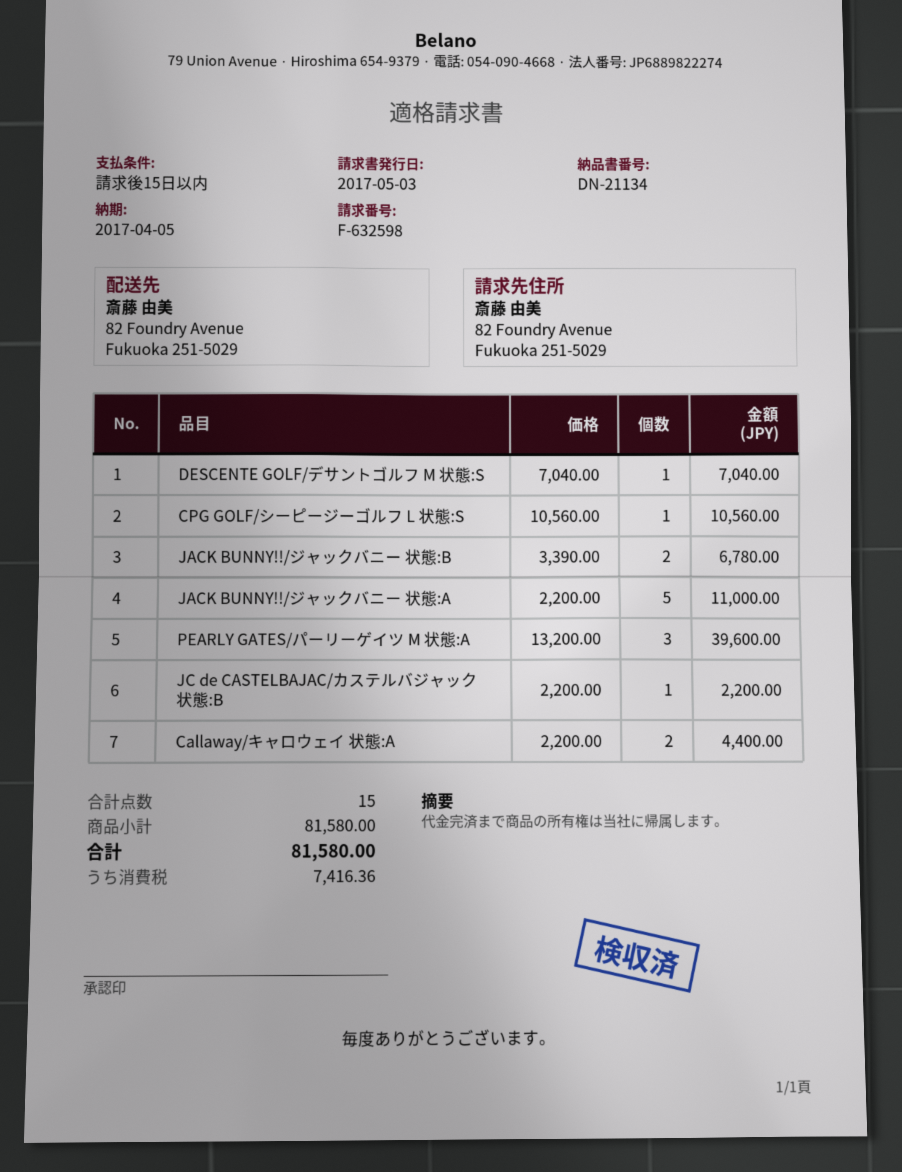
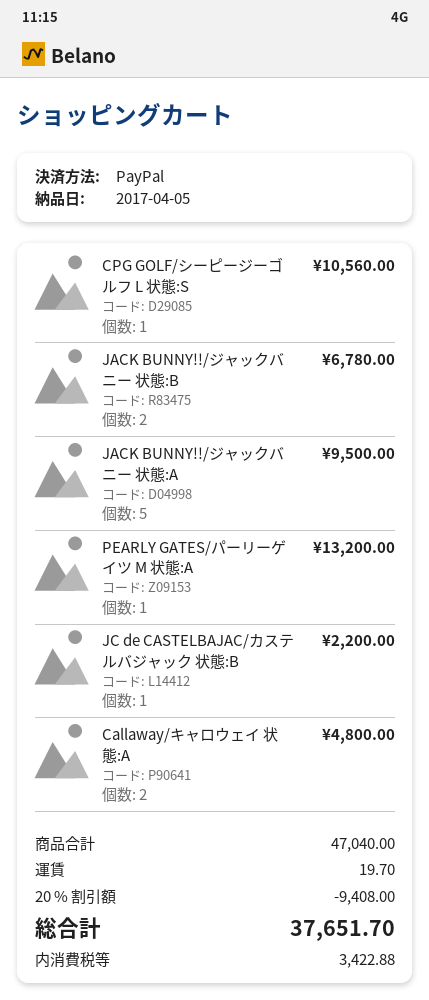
DESCENTE GOLF/デサントゴルフ M 状態:S: 1 for 7040.00 -> none
JACK BUNNY!!/ジャックバニー 状態:A: 5 for 11000.00 -> 5 for 9500.00
PEARLY GATES/パーリーゲイツ M 状態:A: 3 for 39600.00 -> 1 for 13200.00
Callaway/キャロウェイ 状態:A: 2 for 4400.00 -> 2 for 4800.00
subtotal: 81580.00 -> 47040.00
discount: none -> 20% = 9408.00
shipping: none -> 19.70
tax: 7416.36 -> 3422.88
total: 81580.00 -> 37651.70

